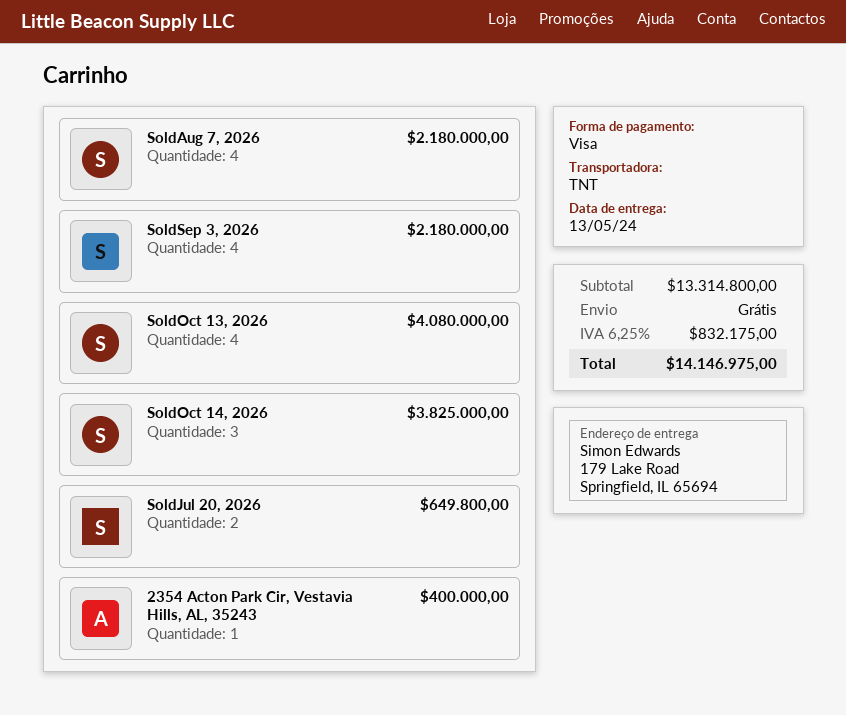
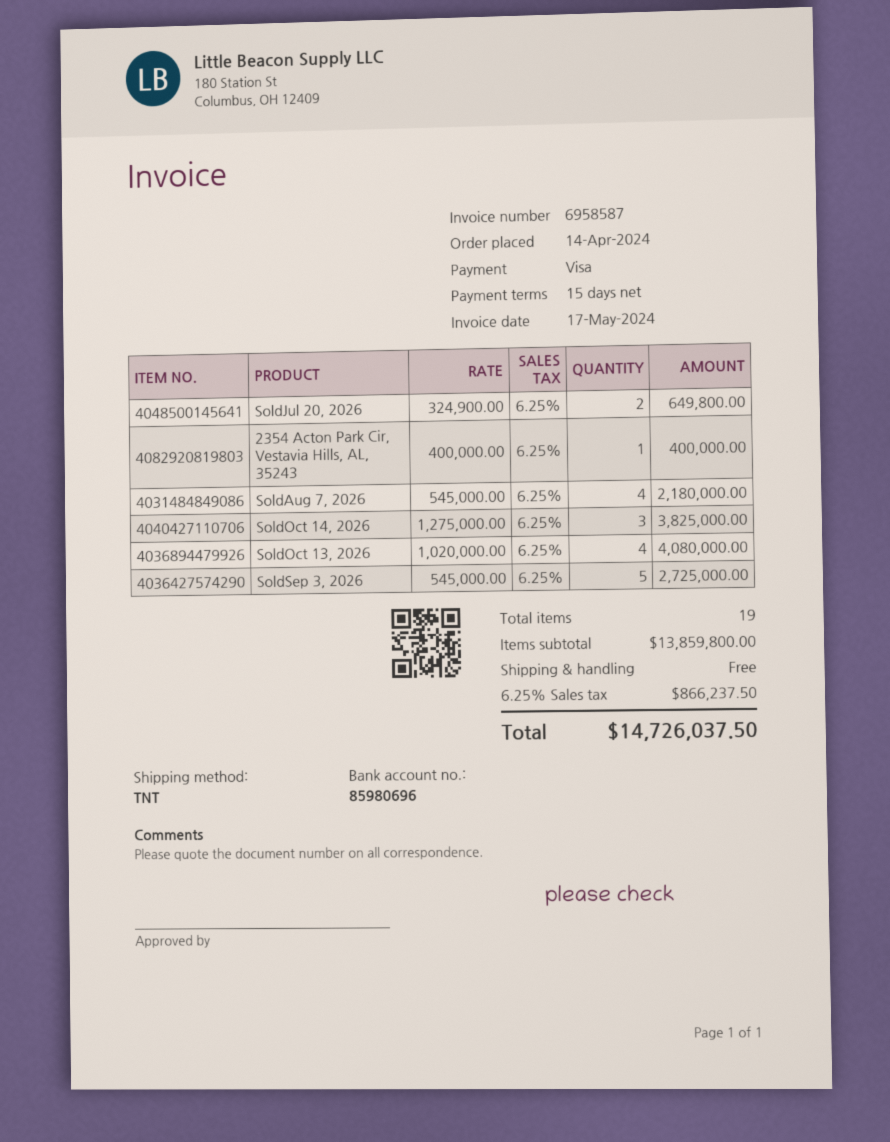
SoldSep 3, 2026: 4 for 2180000.00 -> 5 for 2725000.00
subtotal: 13314800.00 -> 13859800.00
tax: 6.25% = 832175.00 -> 6.25% = 866237.50
total: 14146975.00 -> 14726037.50

